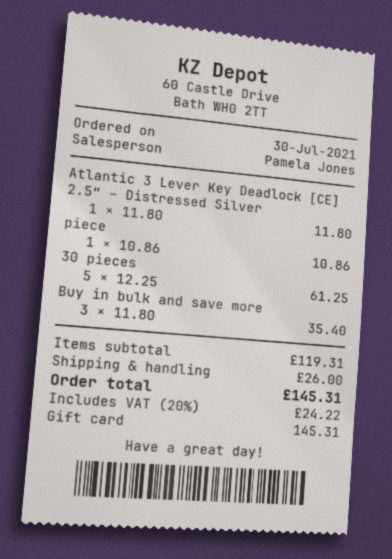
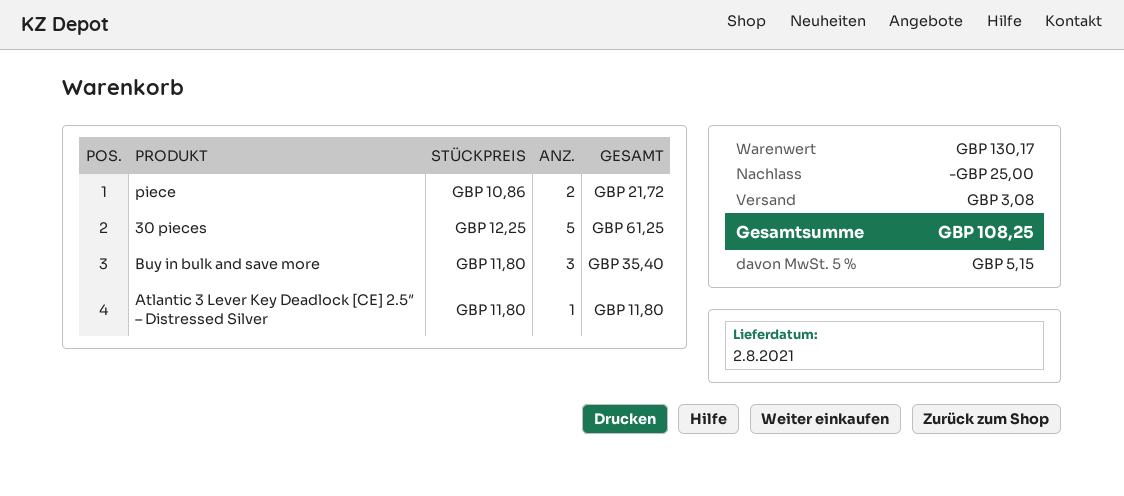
piece: 1 x 10.86 = 10.86 -> 2 x 10.86 = 21.72
subtotal: 119.31 -> 130.17
discount: none -> 25.00
shipping: 26.00 -> 3.08
tax: 20% = 24.22 -> 5% = 5.15
total: 145.31 -> 108.25

